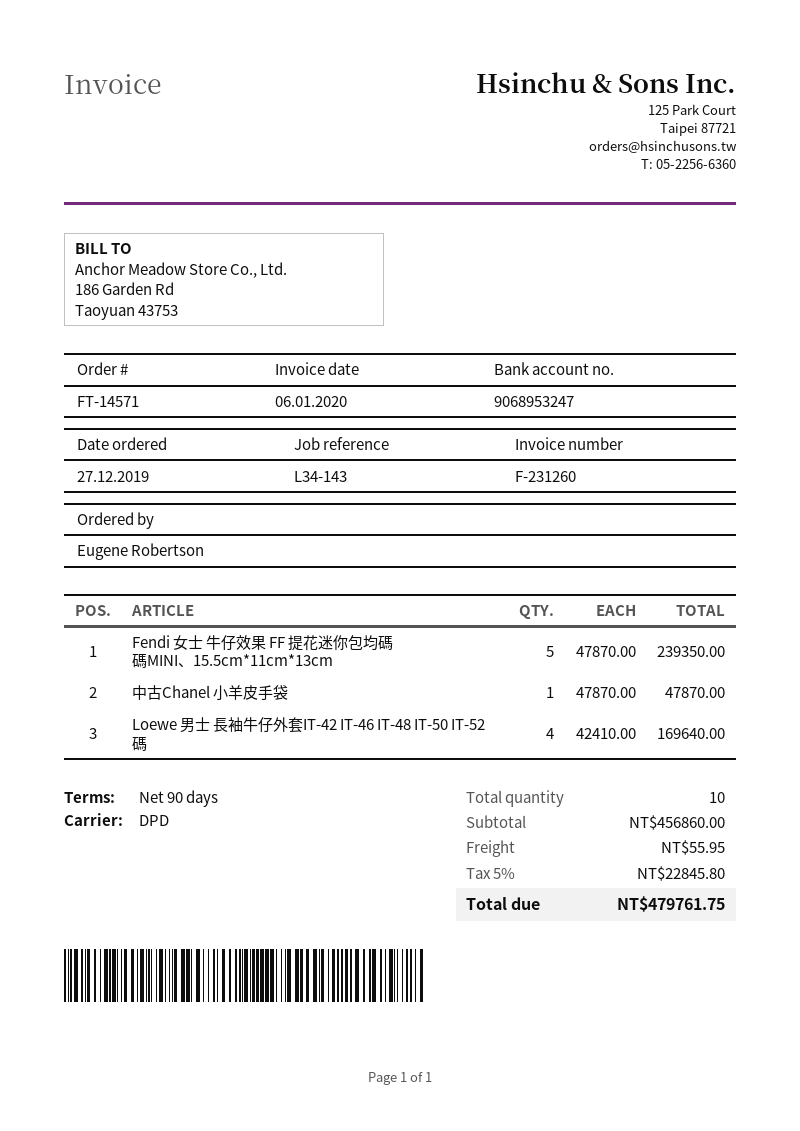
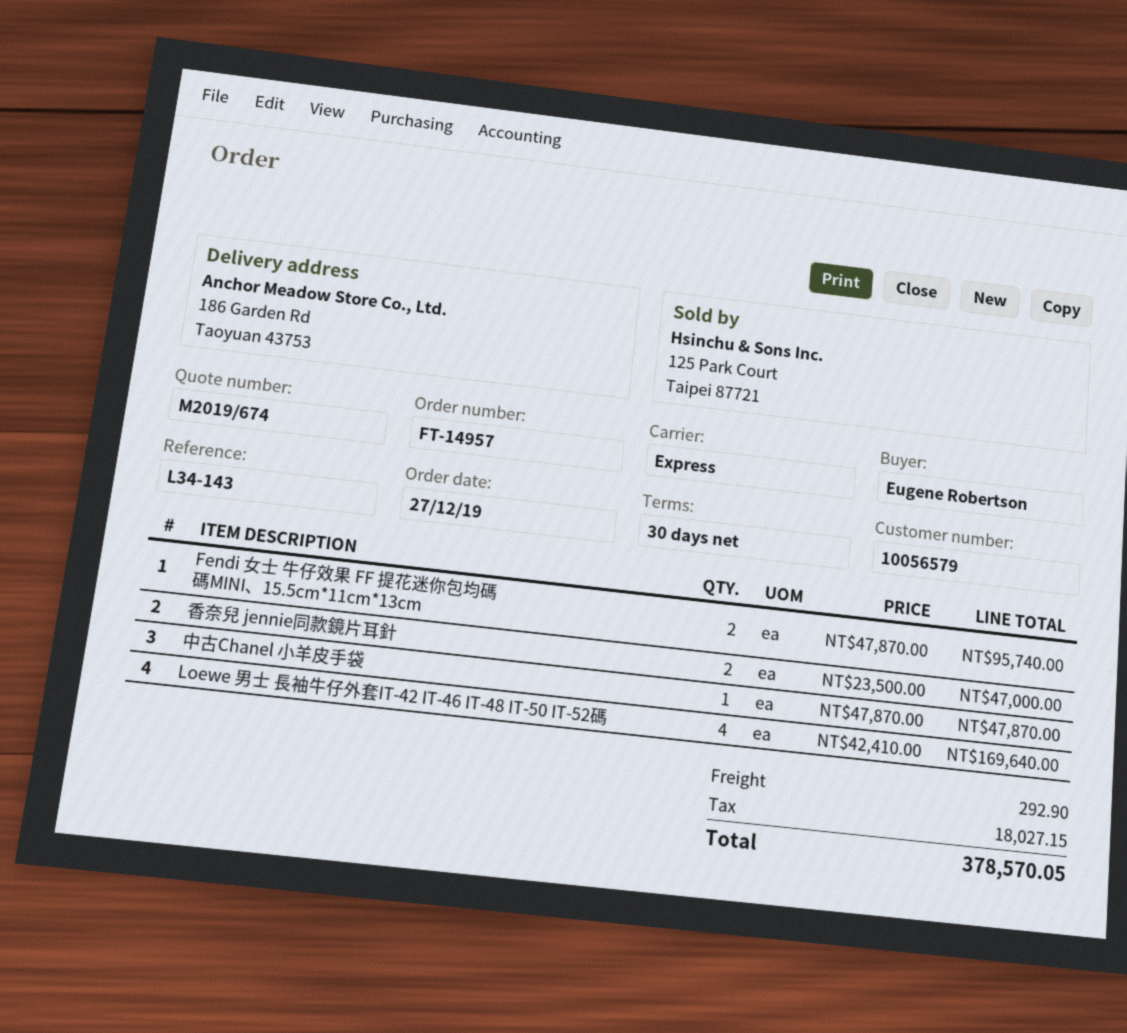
order number: FT-14571 -> FT-14957
payment terms: 90 days -> 30 days
shipping method: DPD -> express
Fendi 女士 牛仔效果 FF 提花迷你包均碼碼MINI、15.5cm*11cm*13cm: 5 x 47870.00 = 239350.00 -> 2 x 47870.00 = 95740.00
香奈兒 jennie同款鏡片耳針: none -> 2 x 23500.00 = 47000.00
shipping: 55.95 -> 292.90
tax: 22845.80 -> 18027.15
total: 479761.75 -> 378570.05

